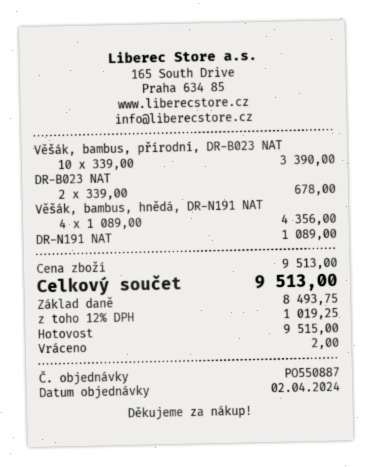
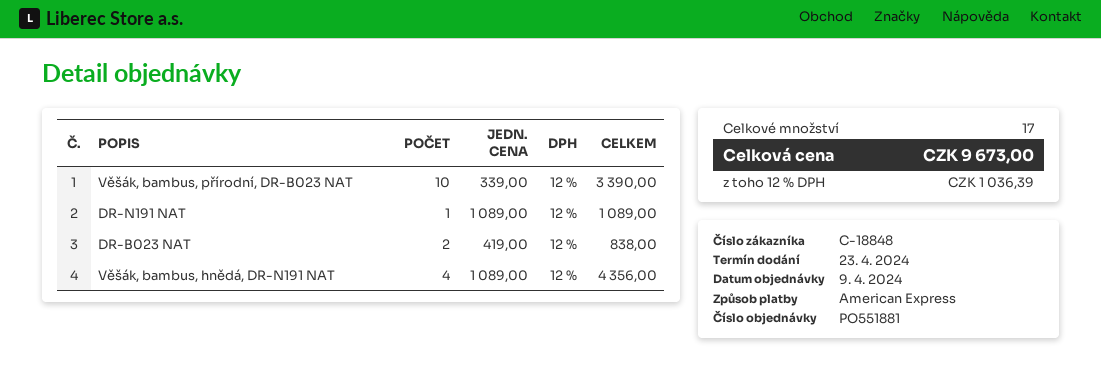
order number: PO550887 -> PO551881
order date: 2024-04-02 -> 2024-04-09
payment method: cash -> American Express
DR-B023 NAT: 2 x 339.00 = 678.00 -> 2 x 419.00 = 838.00
tax: 12% = 1019.25 -> 12% = 1036.39
total: 9513.00 -> 9673.00

